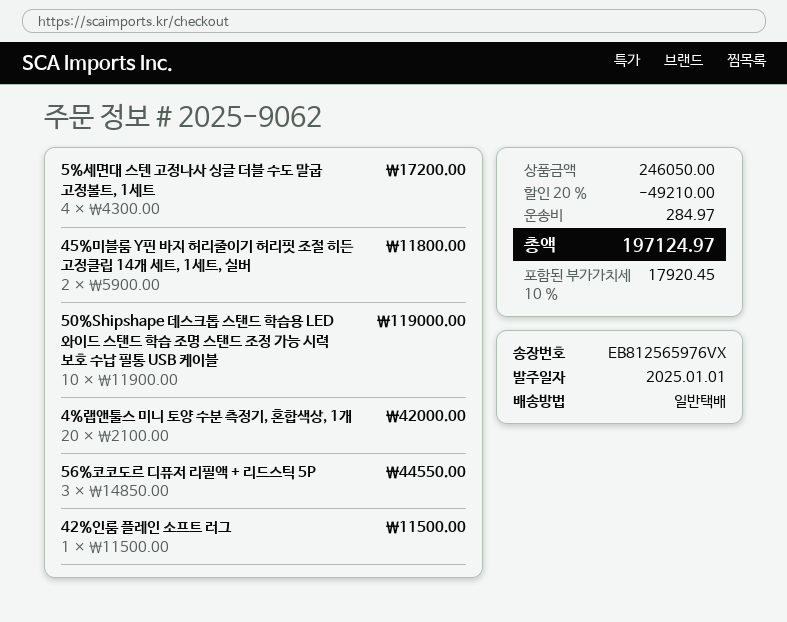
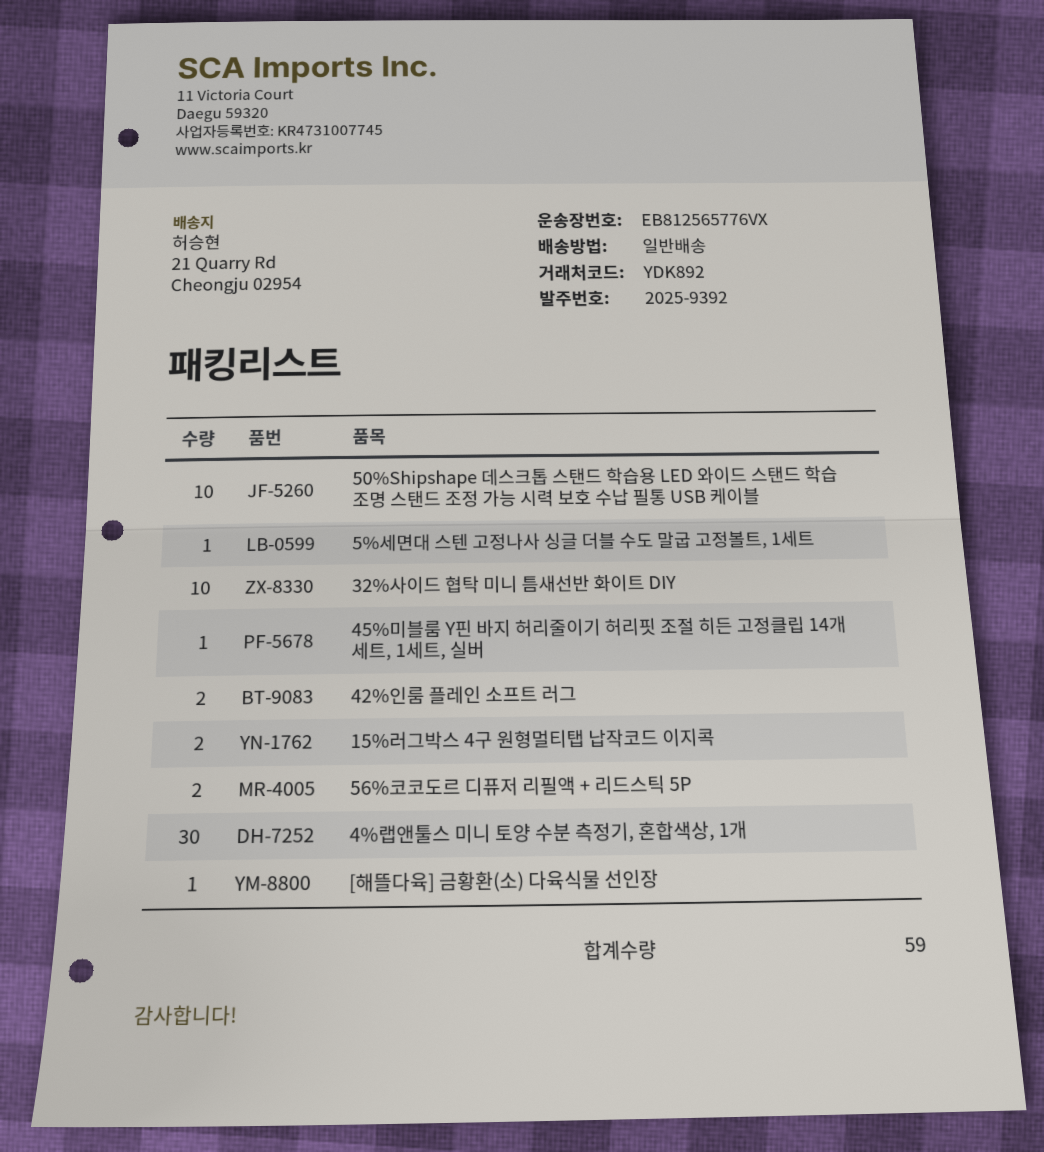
order number: 2025-9062 -> 2025-9392
tracking number: EB812565976VX -> EB812565776VX
5%세면대 스텐 고정나사 싱글 더블 수도 말굽 고정볼트, 1세트: 4 -> 1
45%미블룸 Y핀 바지 허리줄이기 허리핏 조절 히든 고정클립 14개 세트, 1세트, 실버: 2 -> 1
4%랩앤툴스 미니 토양 수분 측정기, 혼합색상, 1개: 20 -> 30
56%코코도르 디퓨저 리필액 + 리드스틱 5P: 3 -> 2
42%인룸 플레인 소프트 러그: 1 -> 2
32%사이드 협탁 미니 틈새선반 화이트 DIY: none -> 10
15%러그박스 4구 원형멀티탭 납작코드 이지콕: none -> 2
[해뜰다육] 금황환(소) 다육식물 선인장: none -> 1

